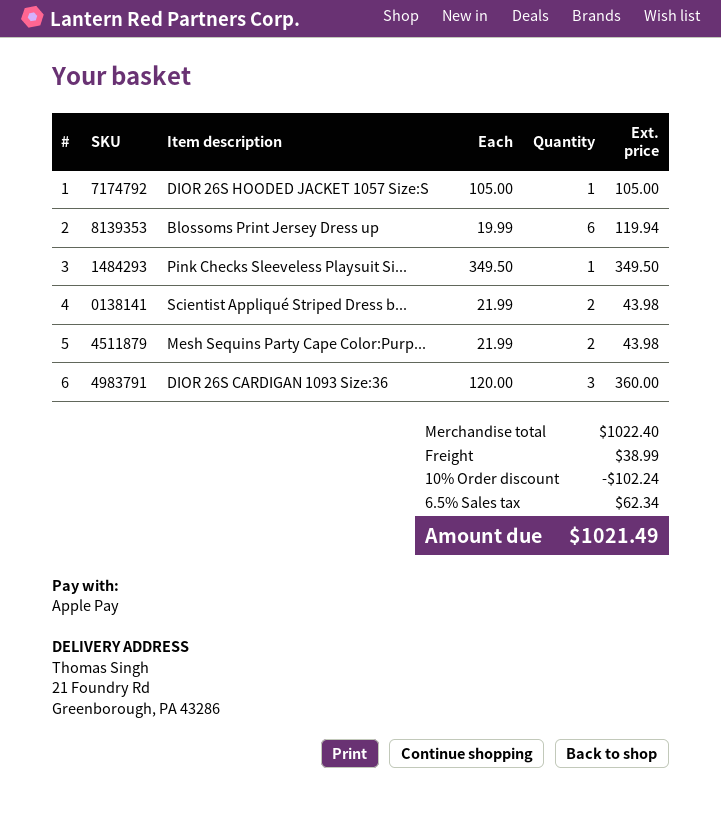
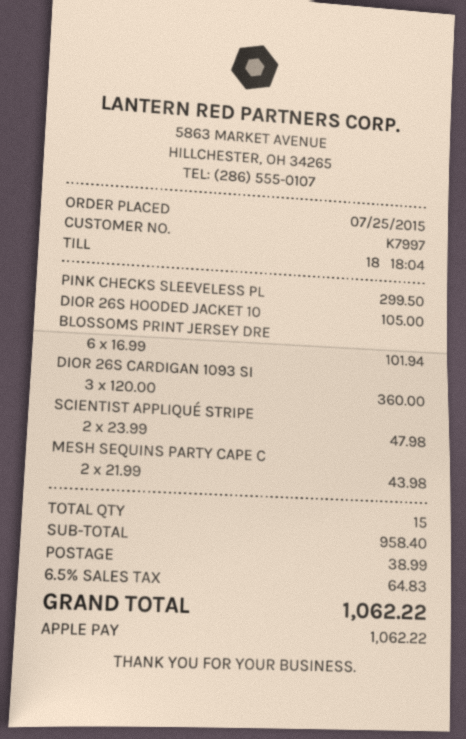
Blossoms Print Jersey Dress up: 6 x 19.99 = 119.94 -> 6 x 16.99 = 101.94
Pink Checks Sleeveless Playsuit Si...: 1 x 349.50 = 349.50 -> 1 x 299.50 = 299.50
Scientist Appliqué Striped Dress b...: 2 x 21.99 = 43.98 -> 2 x 23.99 = 47.98
subtotal: 1022.40 -> 958.40
discount: 10% = 102.24 -> none
tax: 6.5% = 62.34 -> 6.5% = 64.83
total: 1021.49 -> 1062.22

